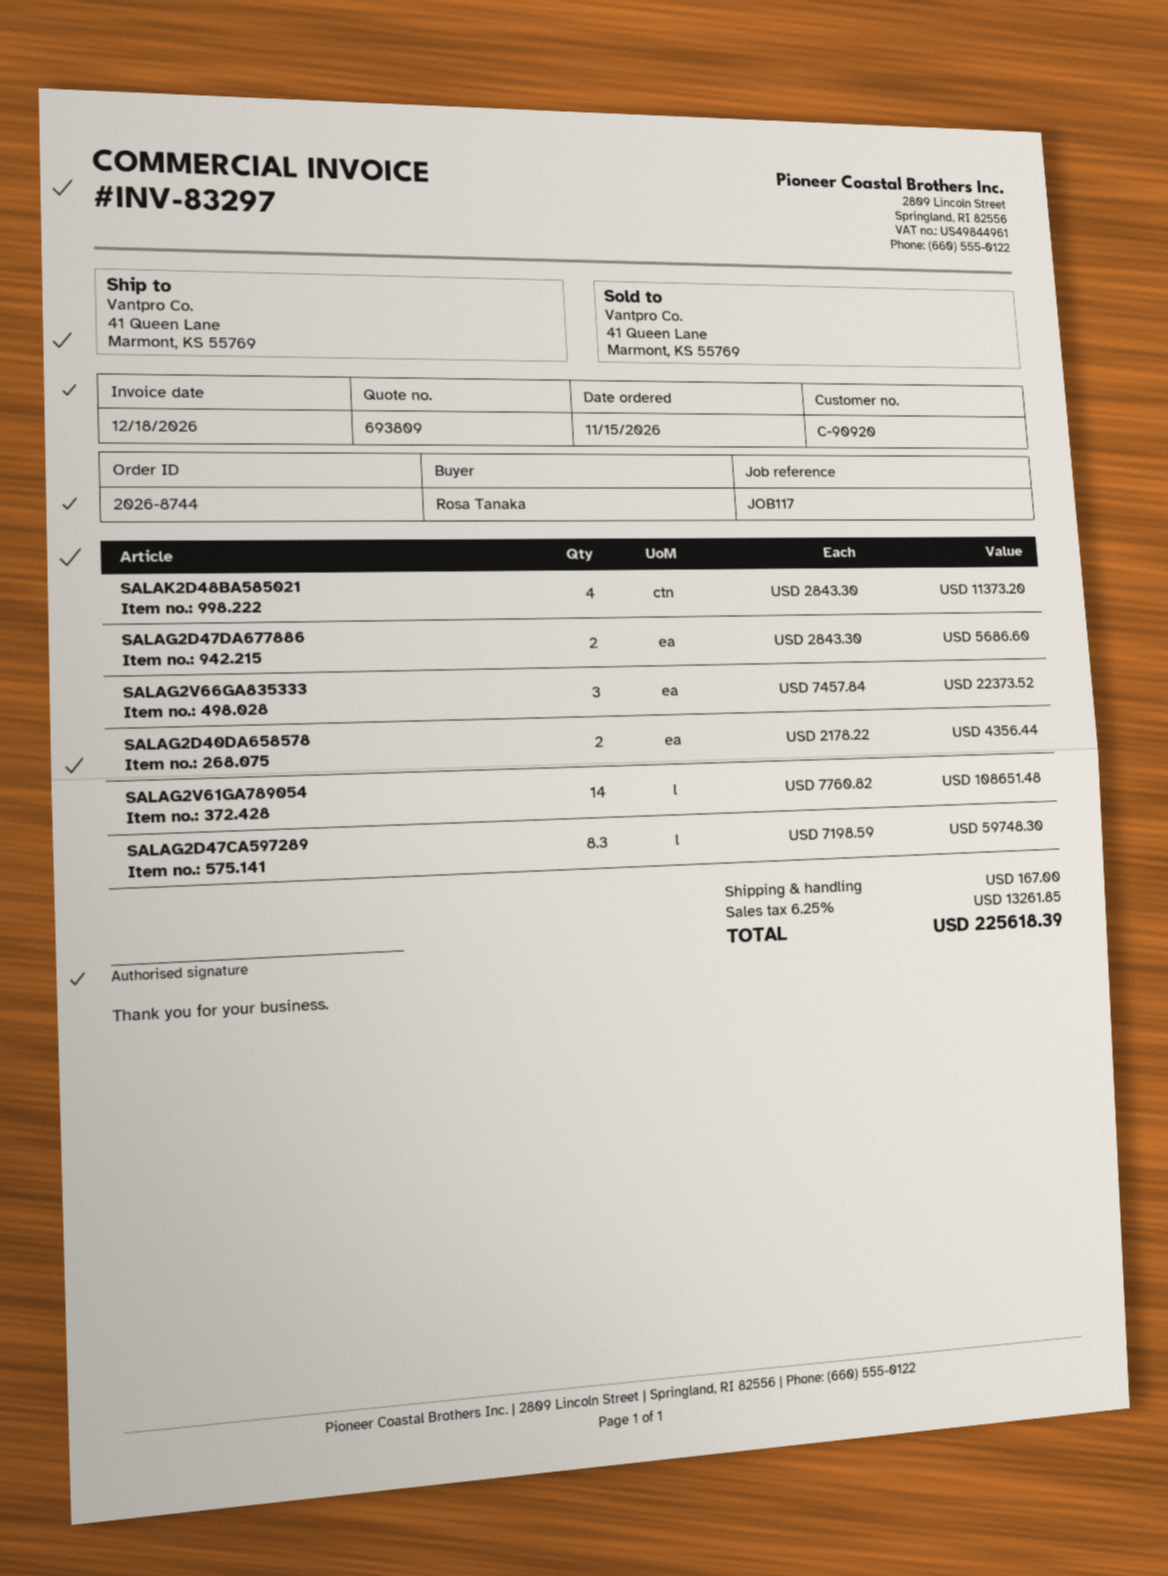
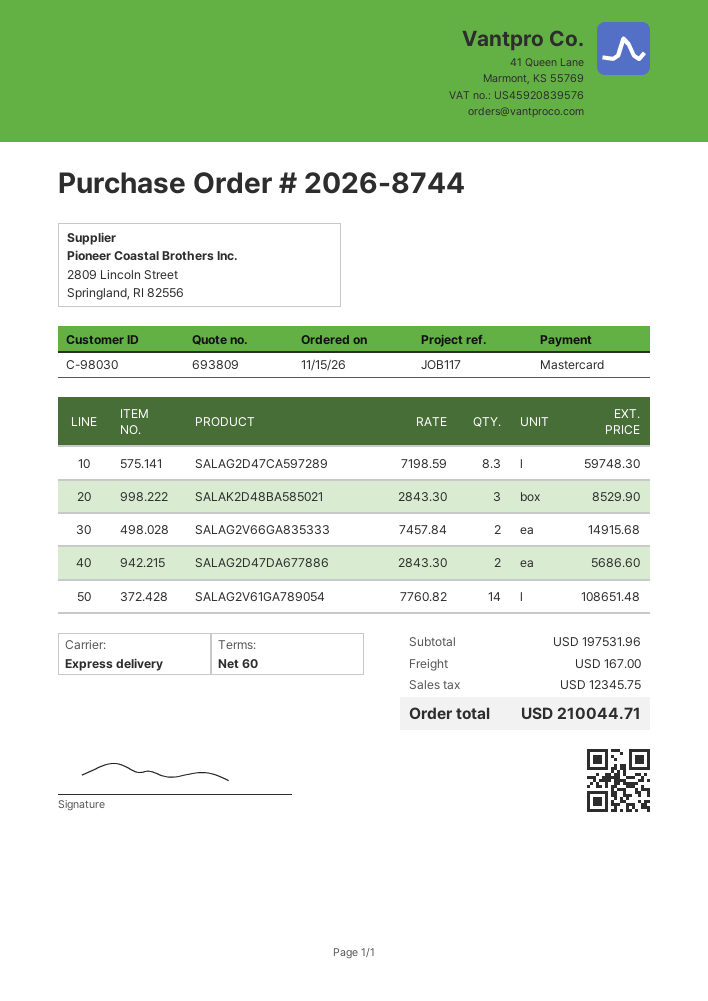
customer number: C-90920 -> C-98030
SALAK2D48BA585021: 4 x 2843.30 = 11373.20 -> 3 x 2843.30 = 8529.90
SALAG2V66GA835333: 3 x 7457.84 = 22373.52 -> 2 x 7457.84 = 14915.68
SALAG2D40DA658578: 2 x 2178.22 = 4356.44 -> none
tax: 13261.85 -> 12345.75
total: 225618.39 -> 210044.71

